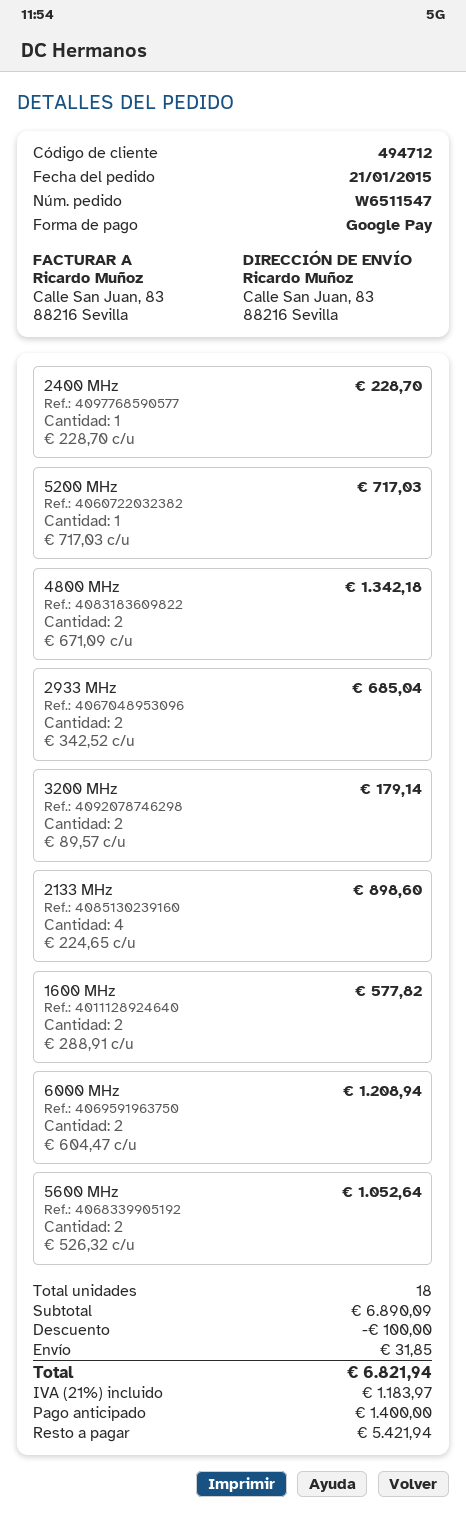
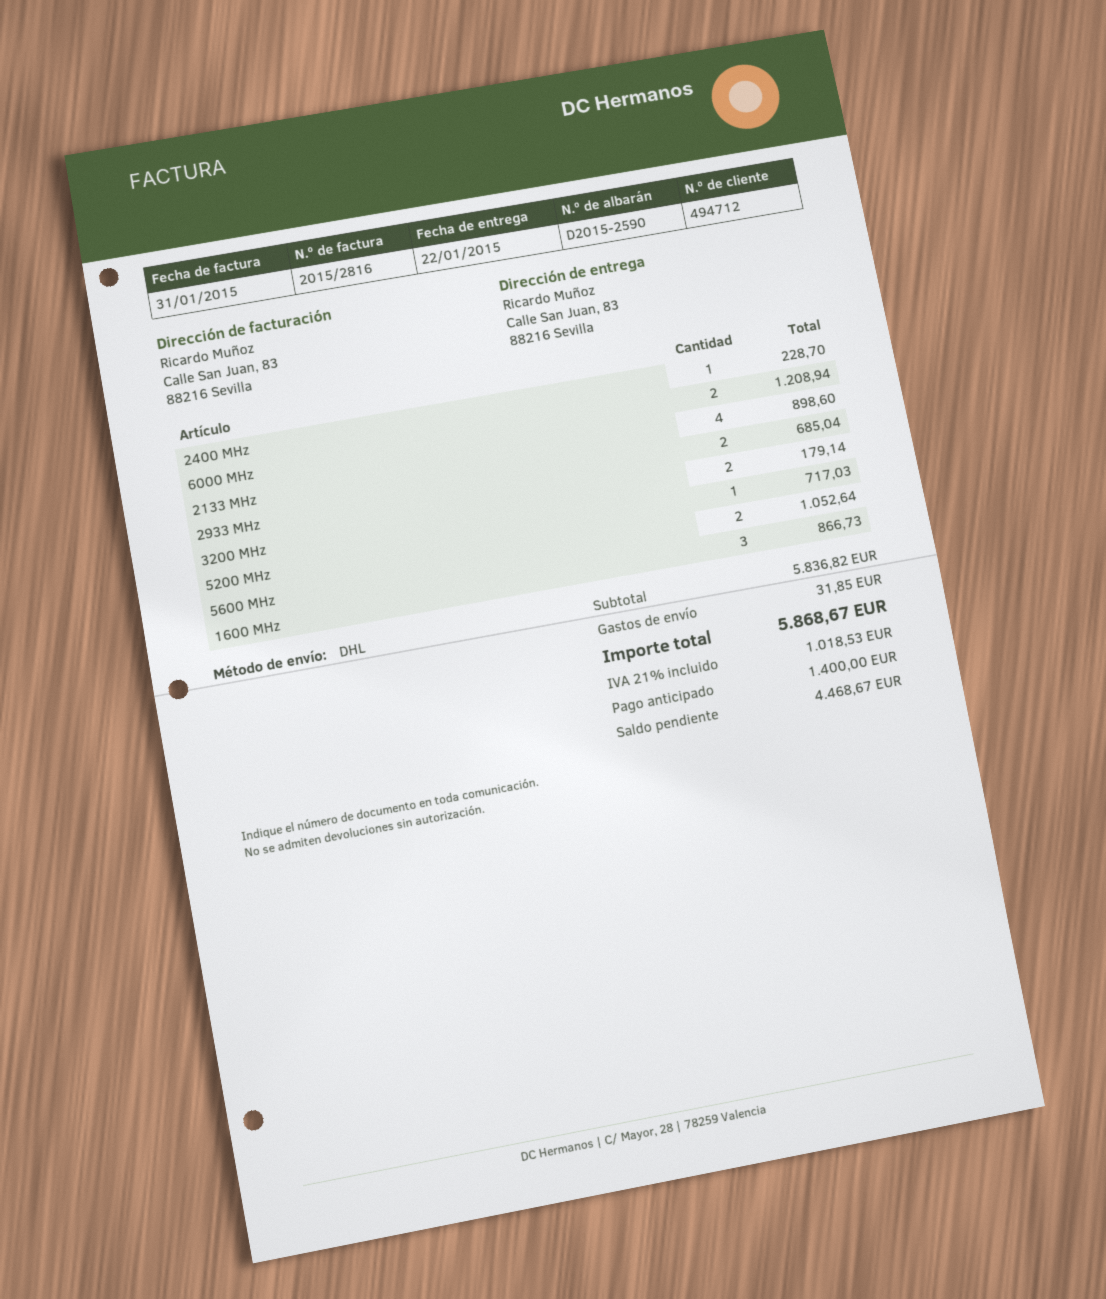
4800 MHz: 2 for 1342.18 -> none
1600 MHz: 2 for 577.82 -> 3 for 866.73
subtotal: 6890.09 -> 5836.82
discount: 100.00 -> none
tax: 21% = 1183.97 -> 21% = 1018.53
total: 6821.94 -> 5868.67
balance: 5421.94 -> 4468.67

